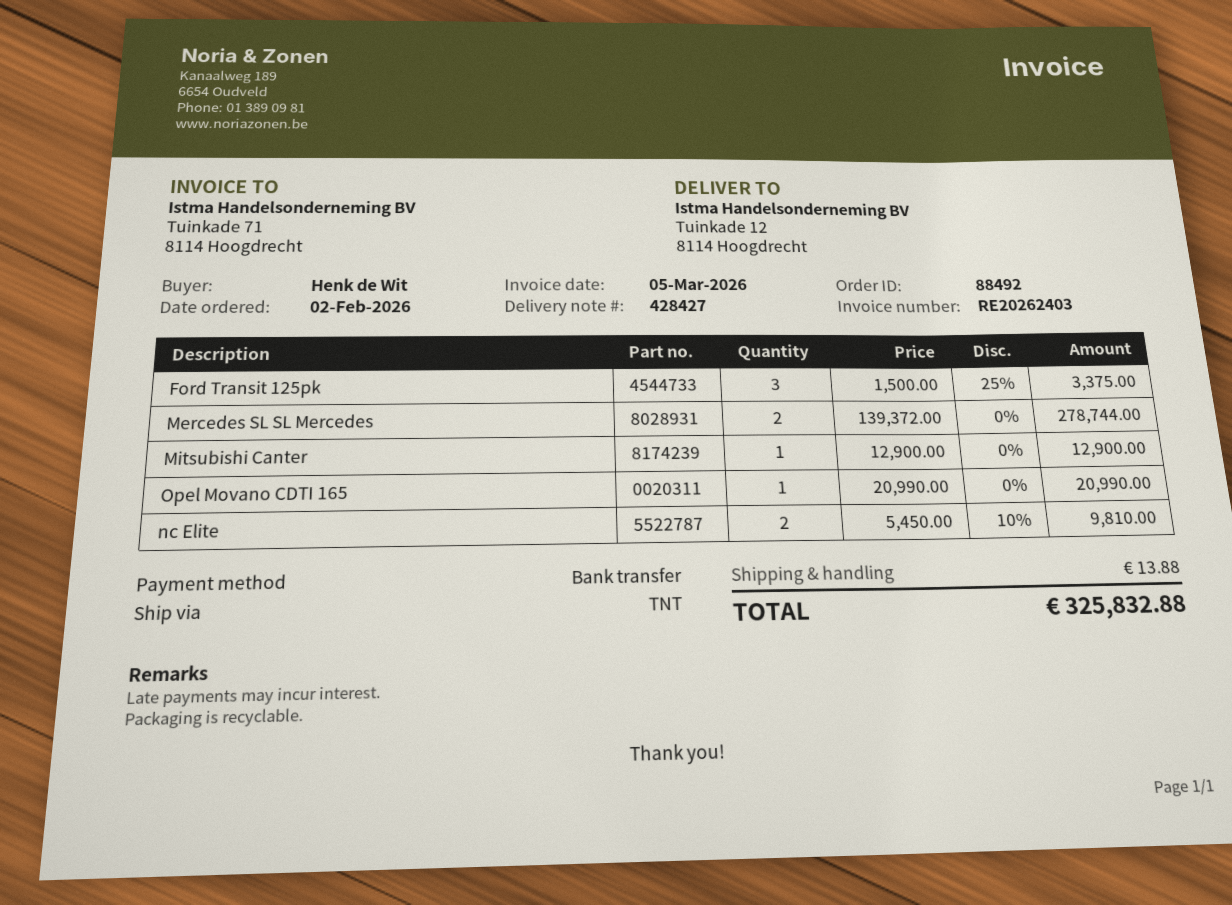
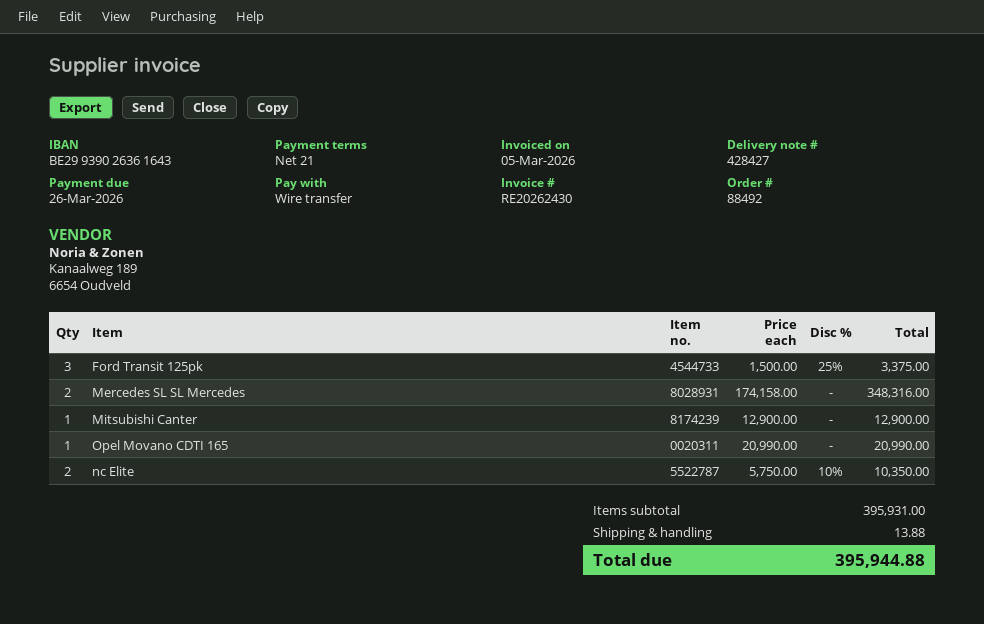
invoice number: RE20262403 -> RE20262430
Mercedes SL SL Mercedes: 2 x 139372.00 = 278744.00 -> 2 x 174158.00 = 348316.00
nc Elite: 2 x 5450.00 - 10% = 9810.00 -> 2 x 5750.00 - 10% = 10350.00
total: 325832.88 -> 395944.88

